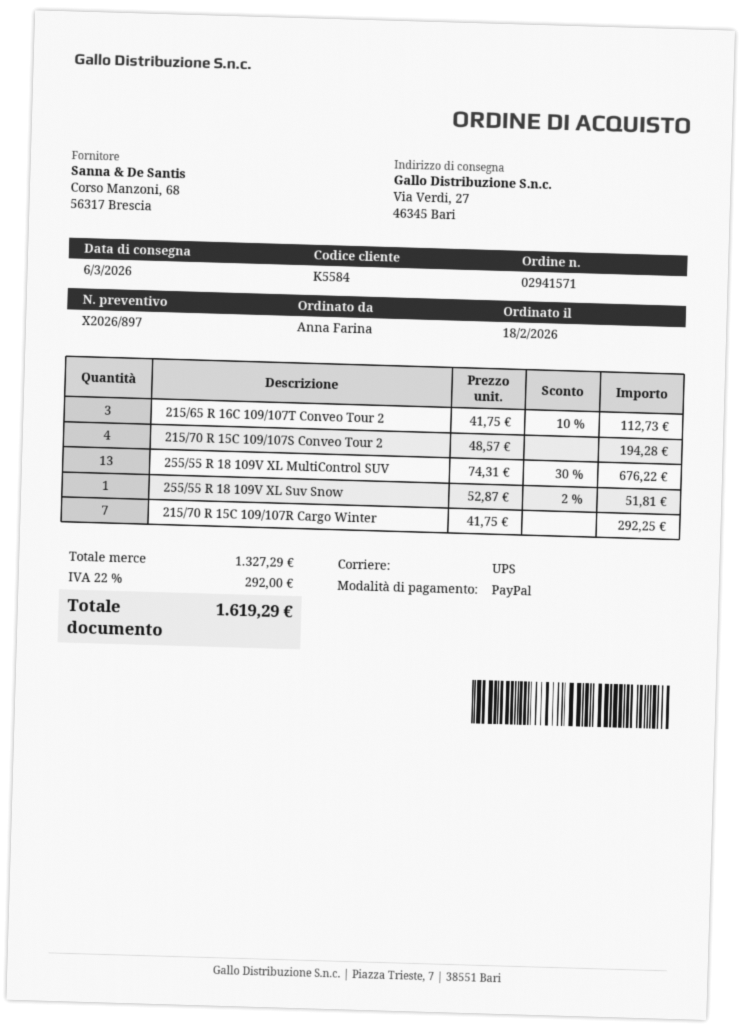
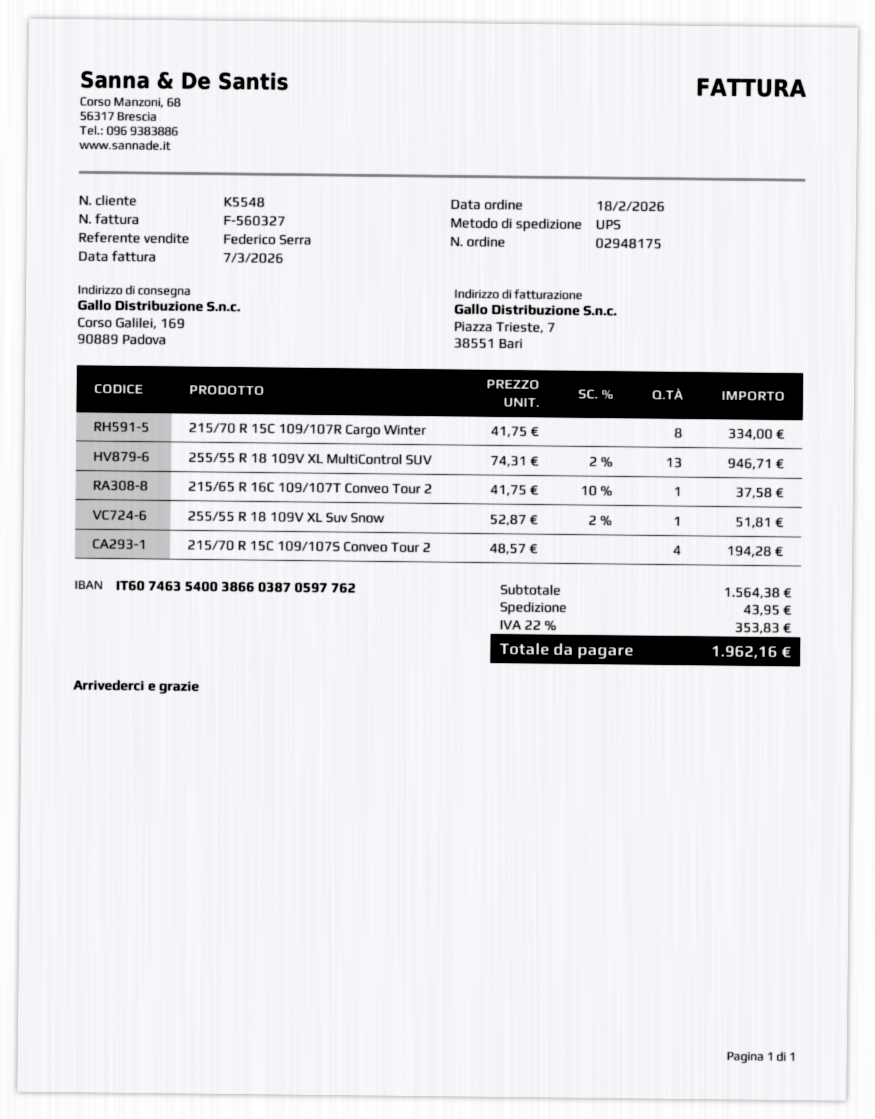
order number: 02941571 -> 02948175
customer number: K5584 -> K5548
ship to: Via Verdi, 27, 46345 Bari -> Corso Galilei, 169, 90889 Padova
215/65 R 16C 109/107T Conveo Tour 2: 3 x 41.75 - 10% = 112.73 -> 1 x 41.75 - 10% = 37.58
255/55 R 18 109V XL MultiControl SUV: 13 x 74.31 - 30% = 676.22 -> 13 x 74.31 - 2% = 946.71
215/70 R 15C 109/107R Cargo Winter: 7 x 41.75 = 292.25 -> 8 x 41.75 = 334.00
subtotal: 1327.29 -> 1564.38
shipping: none -> 43.95
tax: 22% = 292.00 -> 22% = 353.83
total: 1619.29 -> 1962.16

